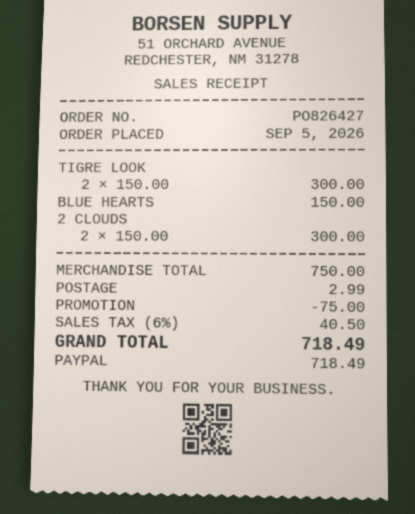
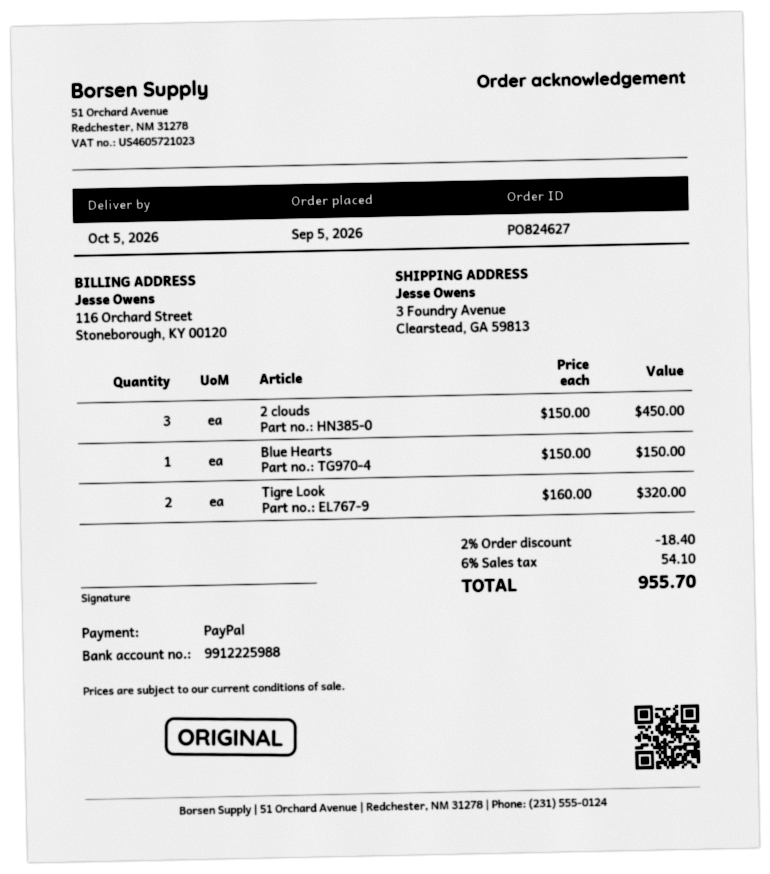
order number: PO826427 -> PO824627
TIGRE LOOK: 2 x 150.00 = 300.00 -> 2 x 160.00 = 320.00
2 CLOUDS: 2 x 150.00 = 300.00 -> 3 x 150.00 = 450.00
discount: 75.00 -> 18.40
shipping: 2.99 -> none
tax: 6% = 40.50 -> 6% = 54.10
total: 718.49 -> 955.70

